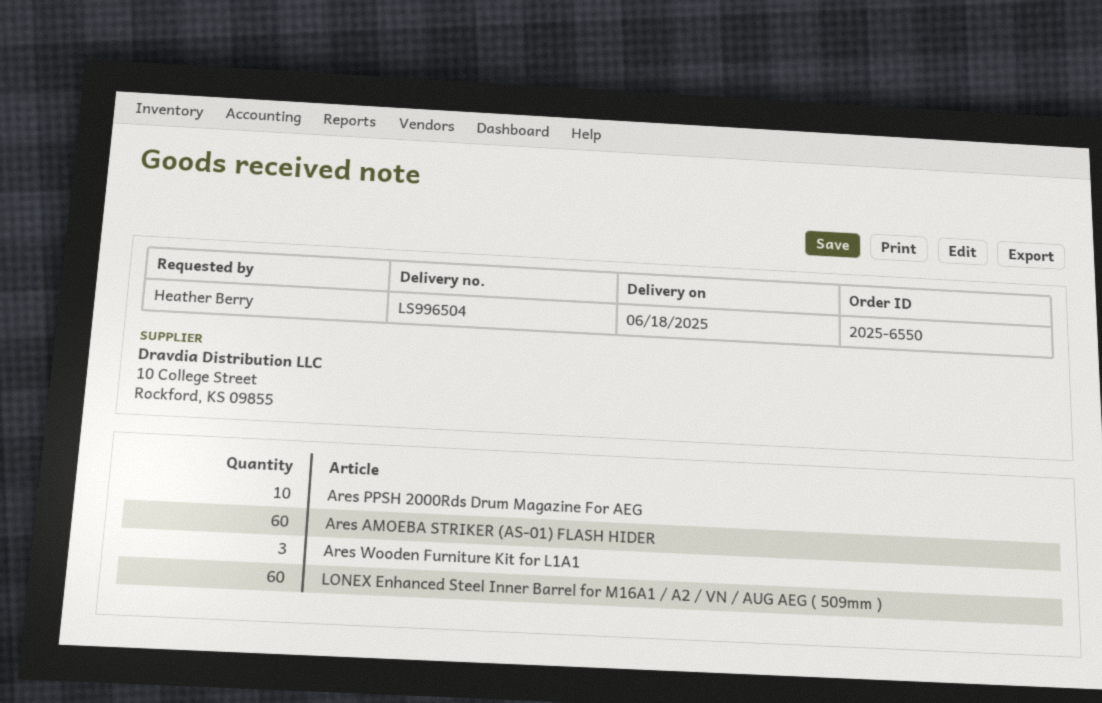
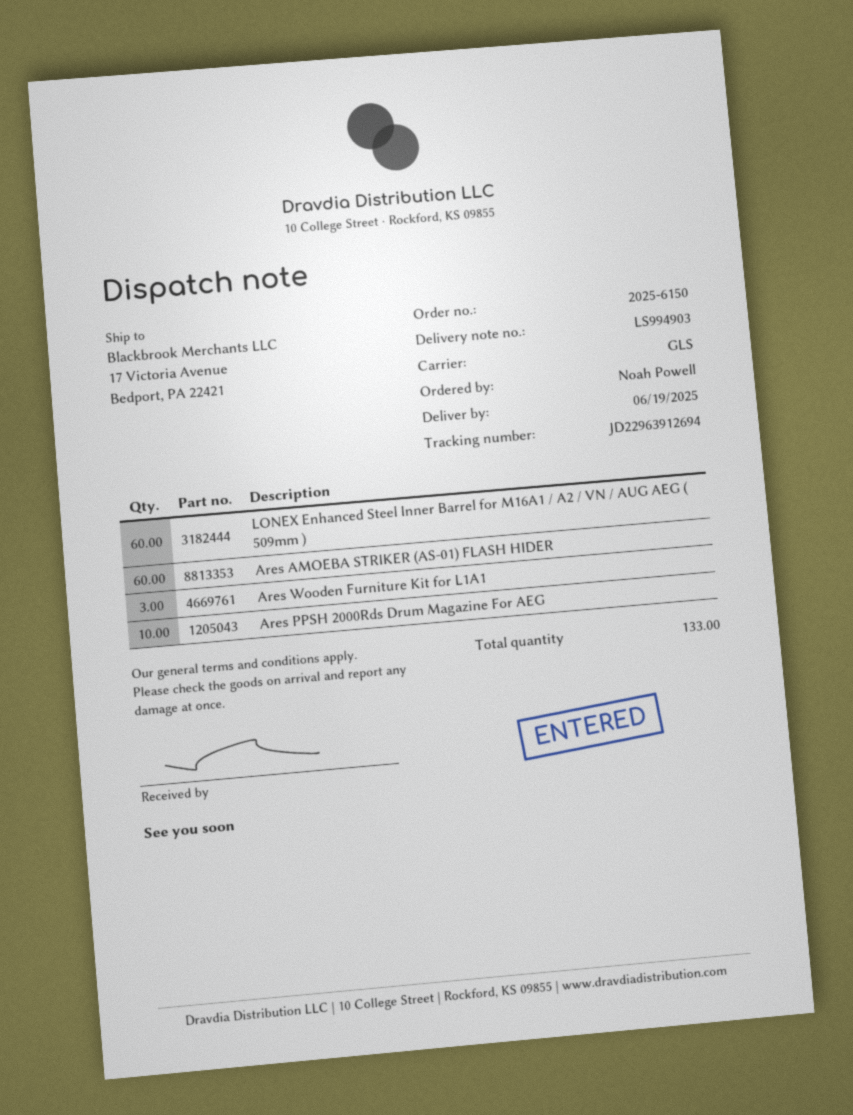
order number: 2025-6550 -> 2025-6150
delivery note number: LS996504 -> LS994903
delivery date: 2025-06-18 -> 2025-06-19
ordered by: Heather Berry -> Noah Powell

